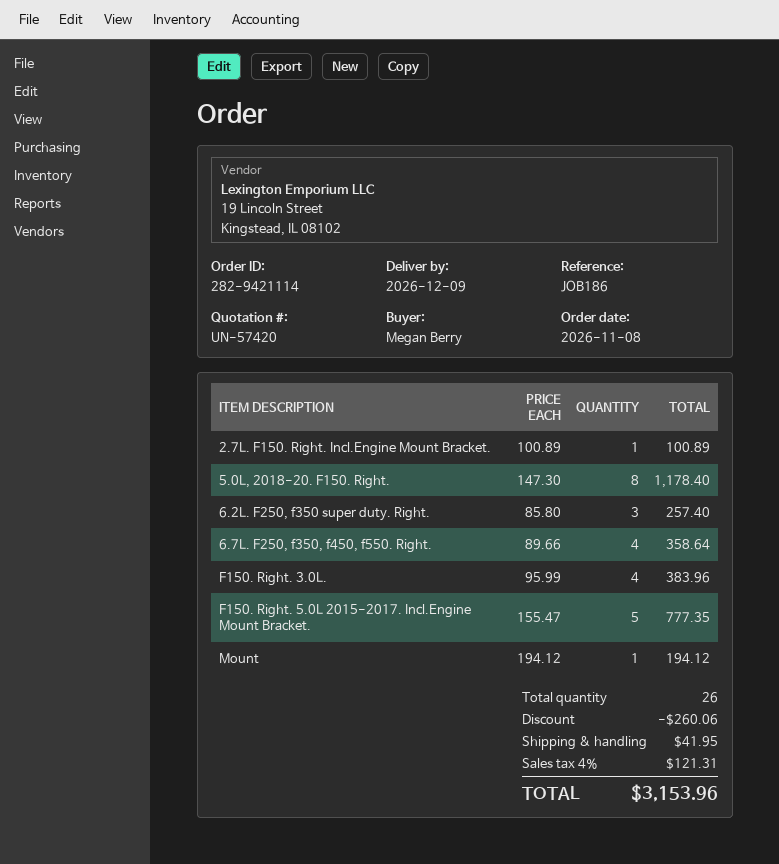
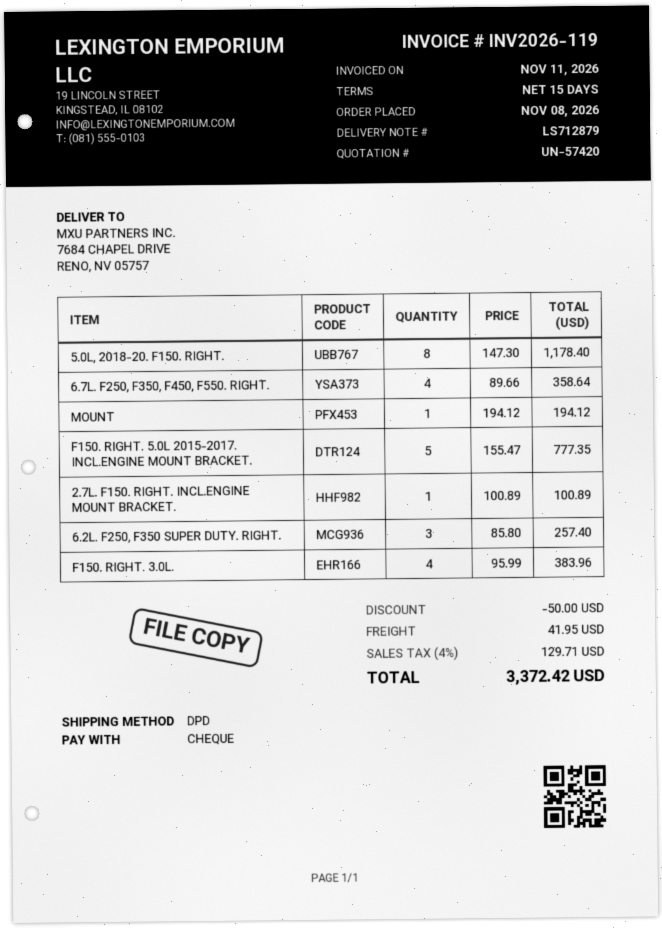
discount: 260.06 -> 50.00
tax: 4% = 121.31 -> 4% = 129.71
total: 3153.96 -> 3372.42

